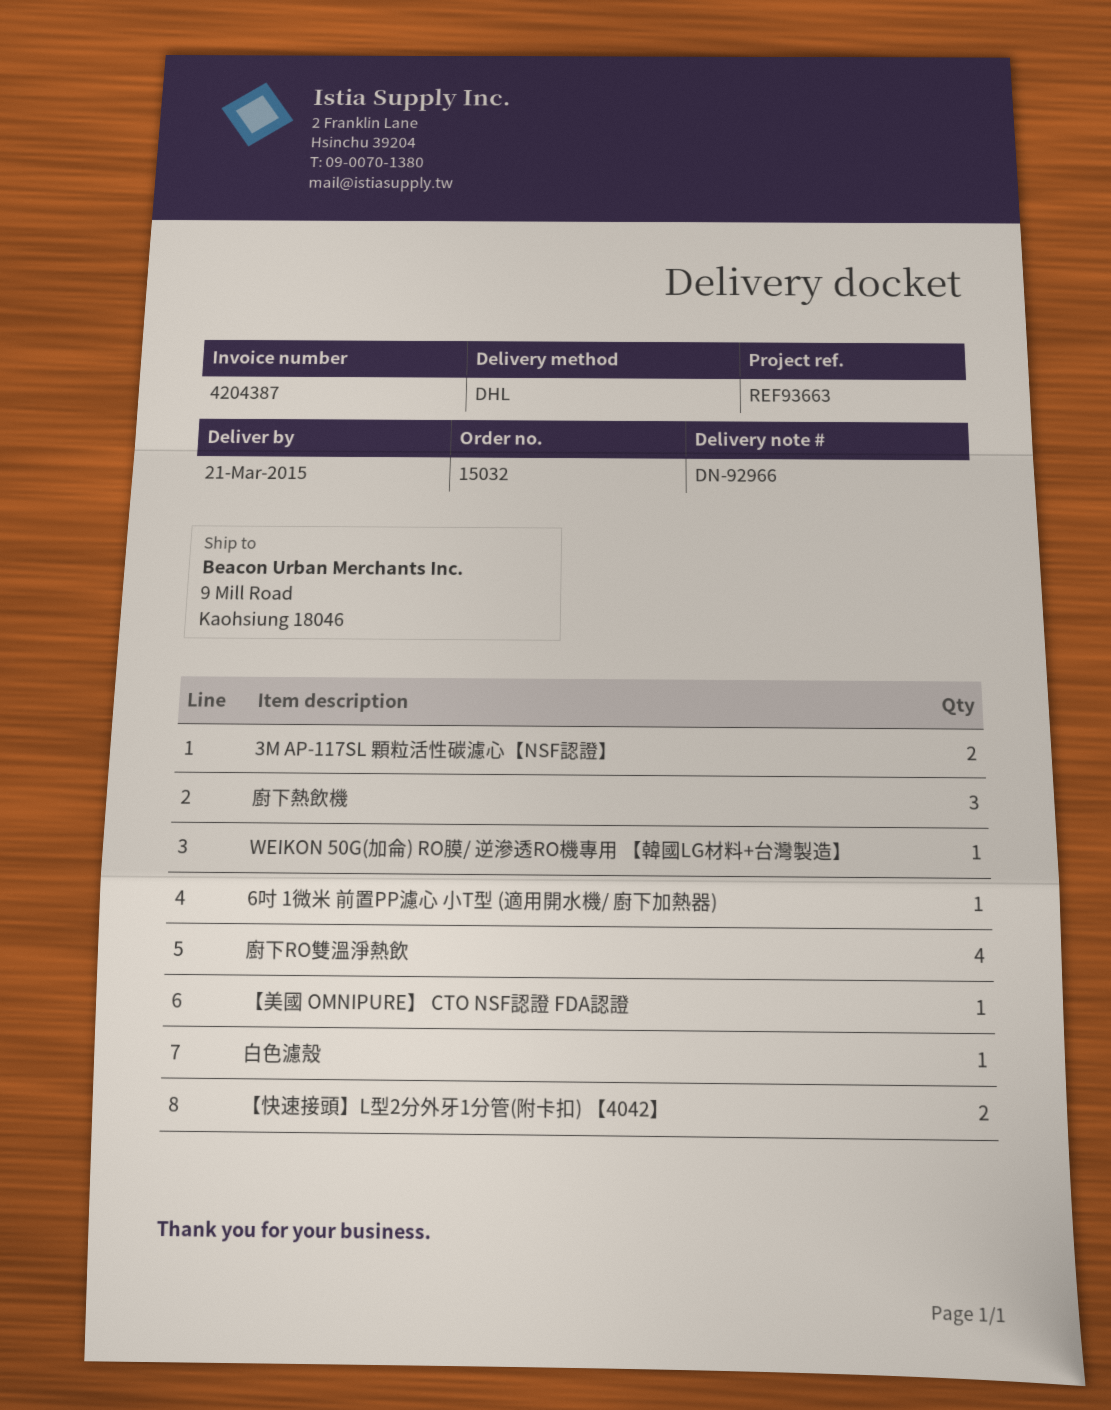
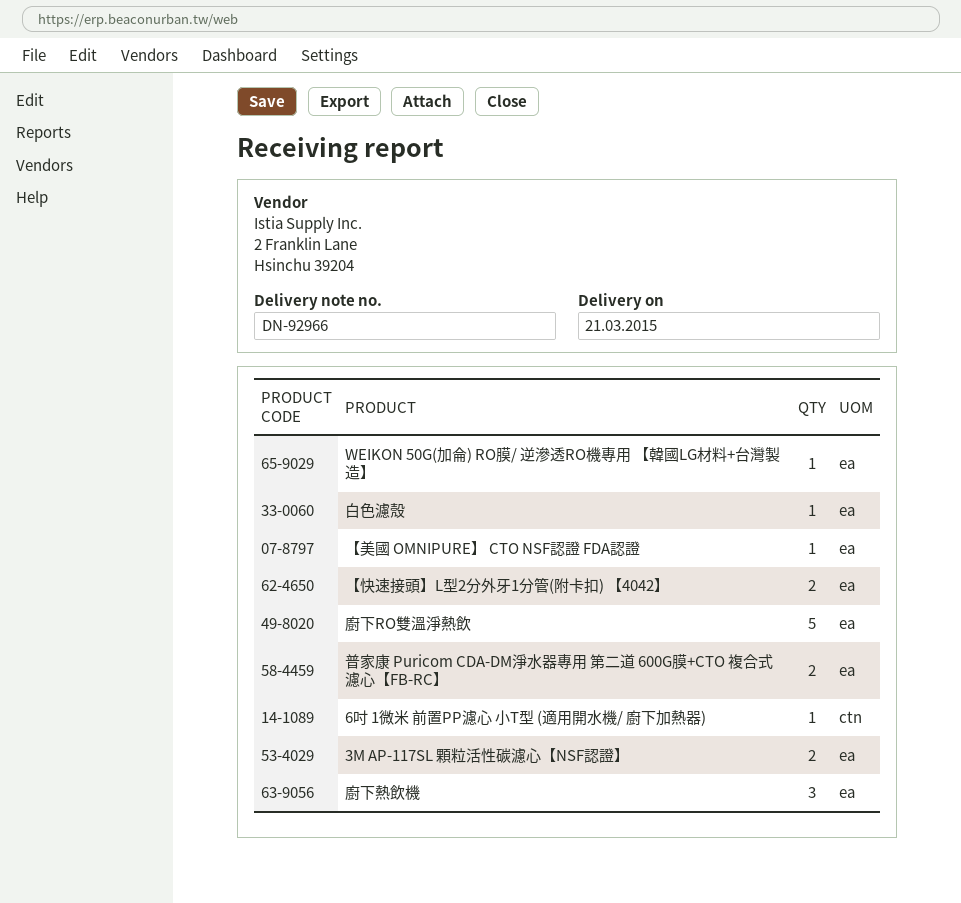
廚下RO雙溫淨熱飲: 4 -> 5
普家康 Puricom CDA-DM淨水器專用 第二道 600G膜+CTO 複合式濾心【FB-RC】: none -> 2

